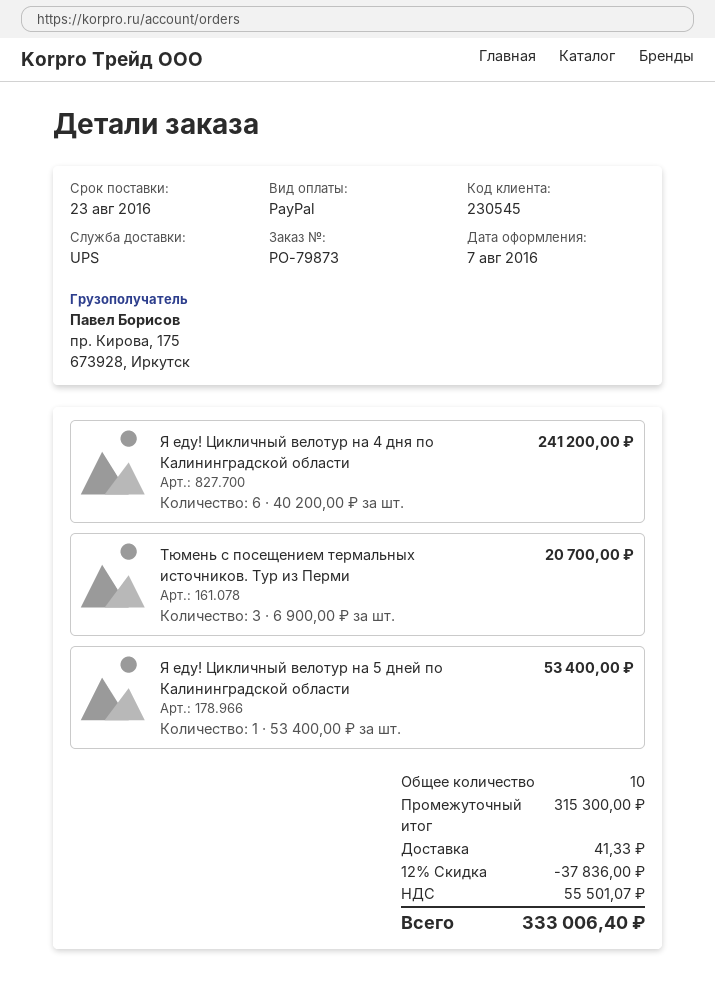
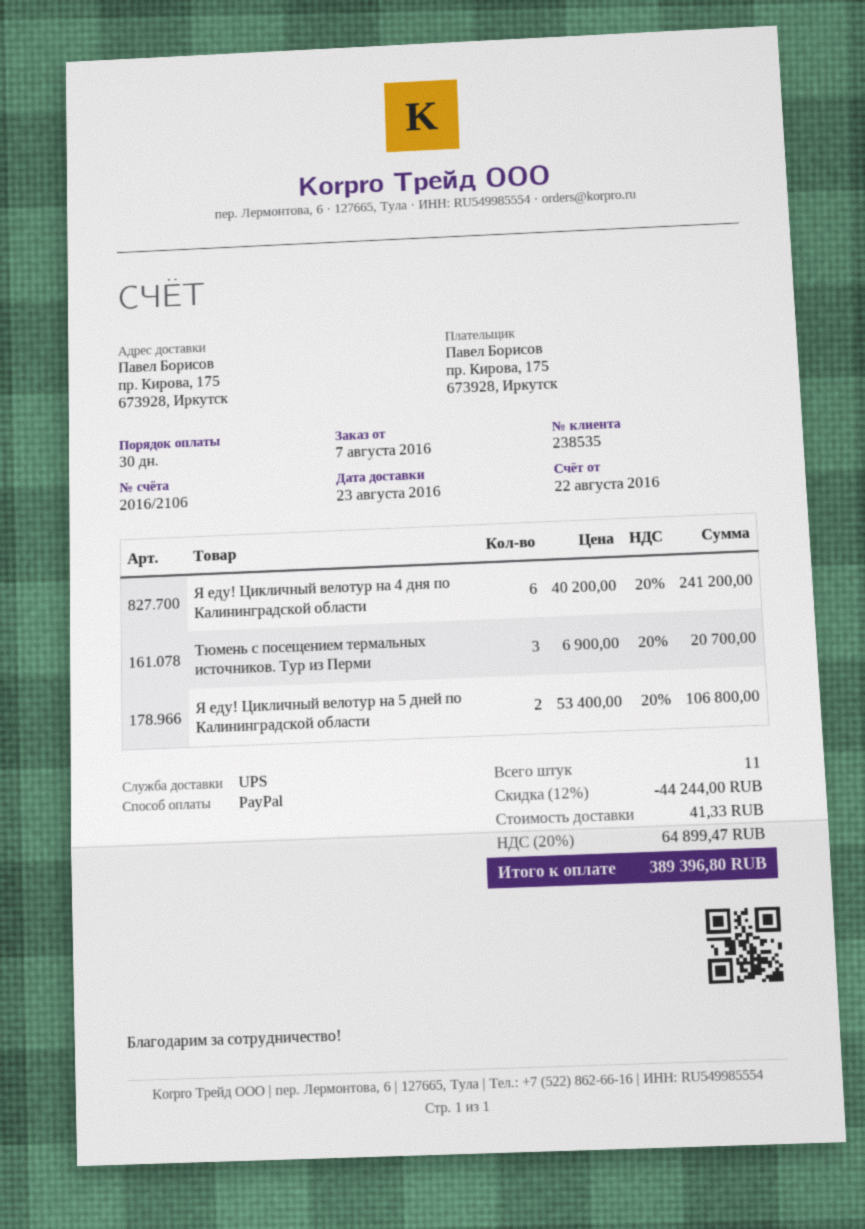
customer number: 230545 -> 238535
Я еду! Цикличный велотур на 5 дней по Калининградской области: 1 x 53400.00 = 53400.00 -> 2 x 53400.00 = 106800.00
total quantity: 10 -> 11
discount: 12% = 37836.00 -> 12% = 44244.00
tax: 55501.07 -> 64899.47
total: 333006.40 -> 389396.80

